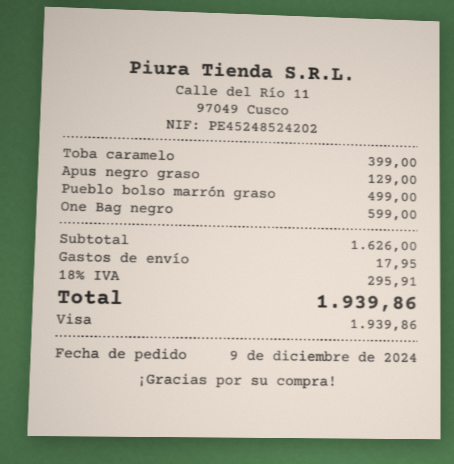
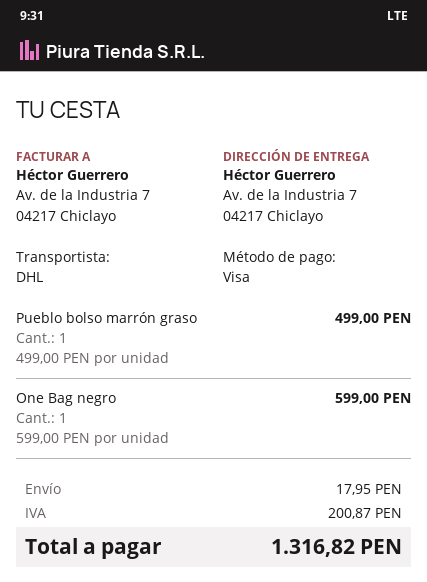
Toba caramelo: 1 x 399.00 = 399.00 -> none
Apus negro graso: 1 x 129.00 = 129.00 -> none
tax: 295.91 -> 200.87
total: 1939.86 -> 1316.82

